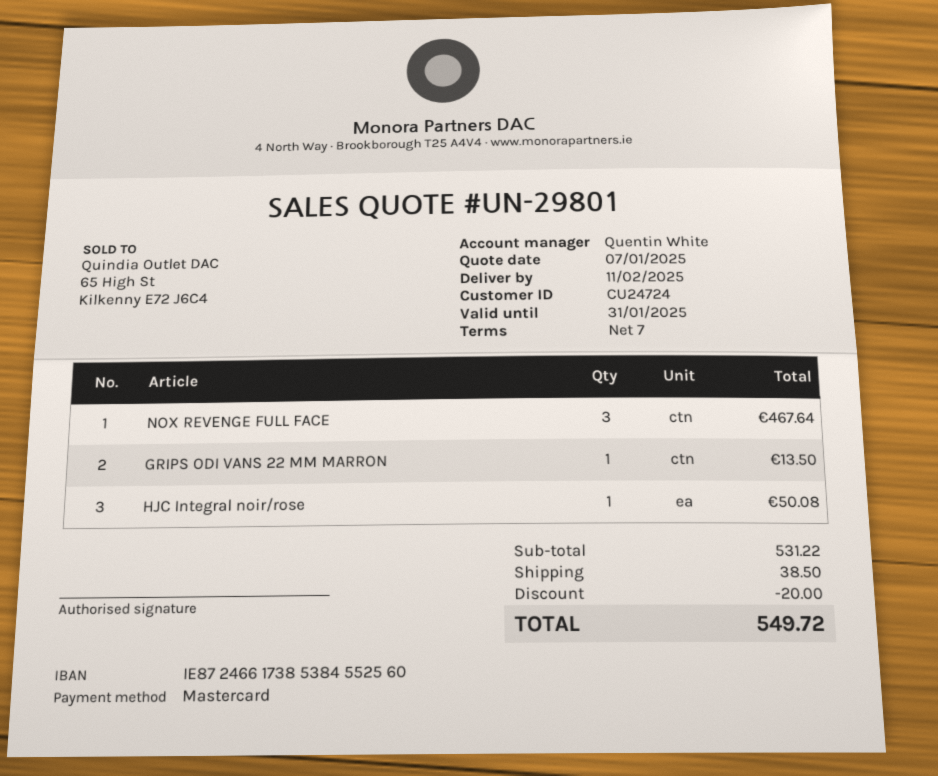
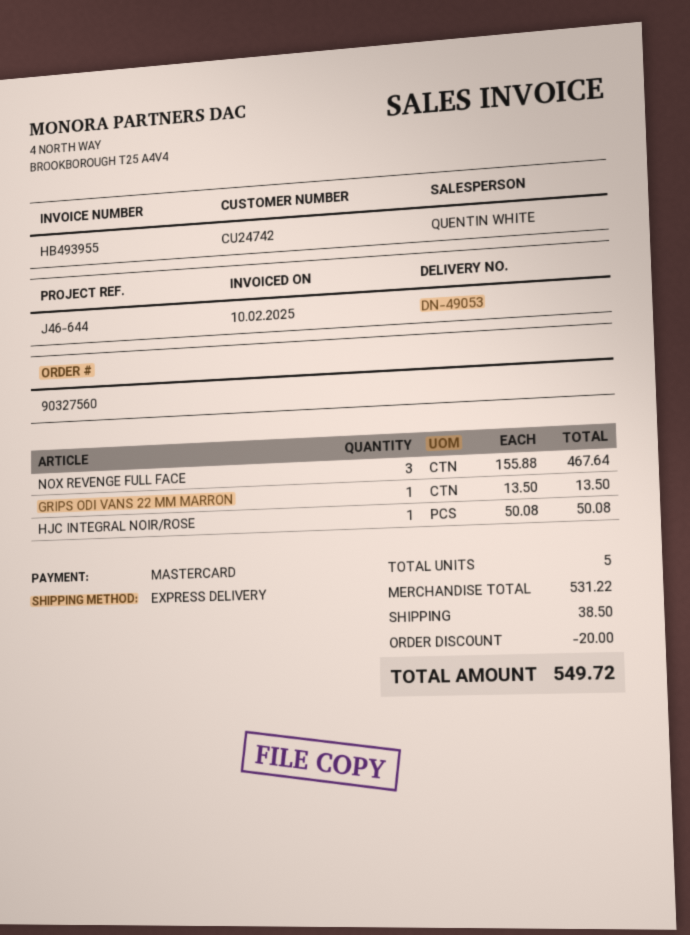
customer number: CU24724 -> CU24742

